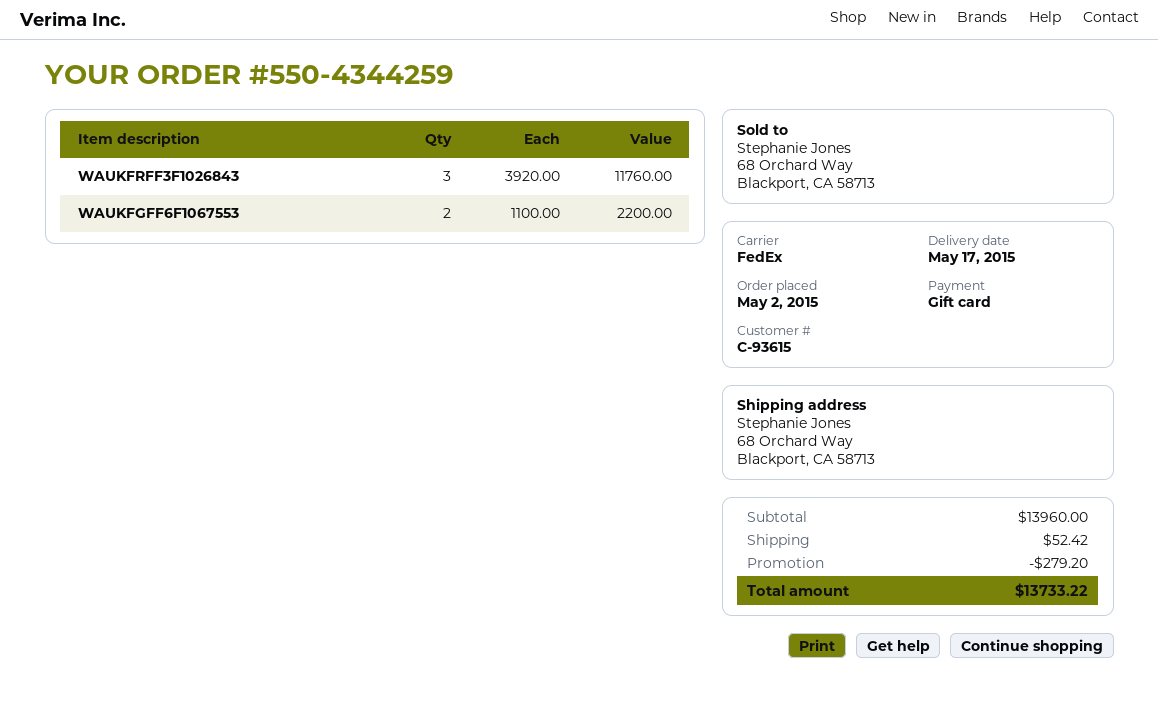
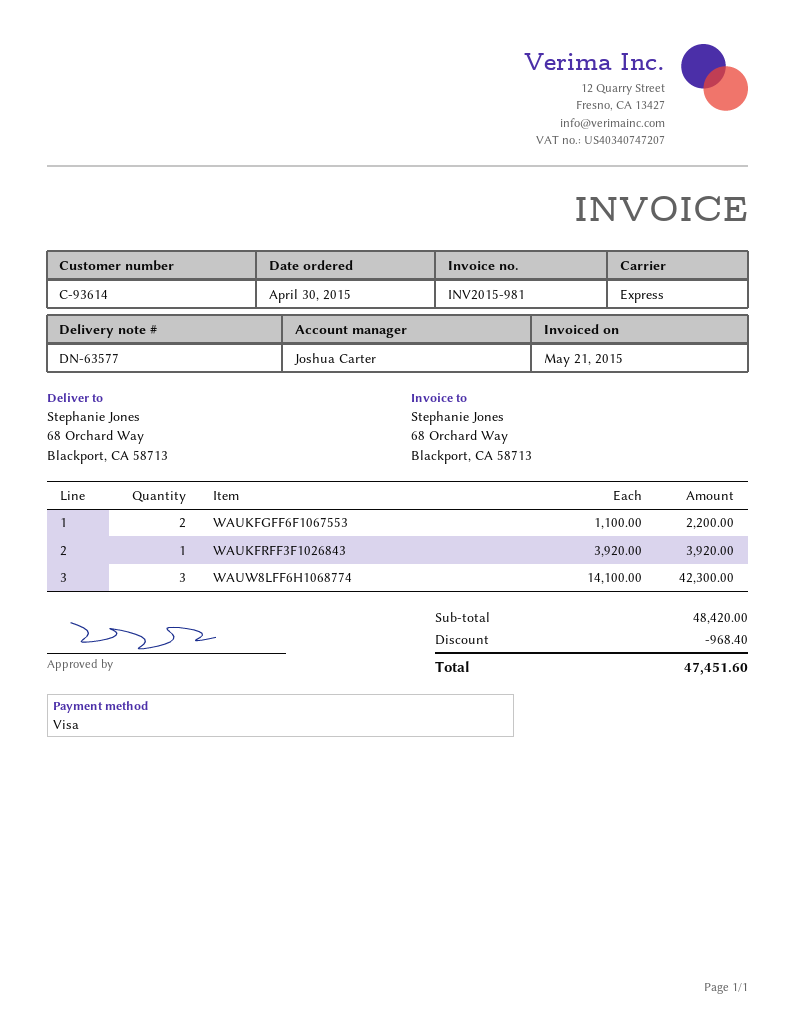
order date: 2015-05-02 -> 2015-04-30
customer number: C-93615 -> C-93614
payment method: gift card -> Visa
shipping method: FedEx -> express
WAUKFRFF3F1026843: 3 x 3920.00 = 11760.00 -> 1 x 3920.00 = 3920.00
WAUW8LFF6H1068774: none -> 3 x 14100.00 = 42300.00
subtotal: 13960.00 -> 48420.00
discount: 279.20 -> 968.40
shipping: 52.42 -> none
total: 13733.22 -> 47451.60

